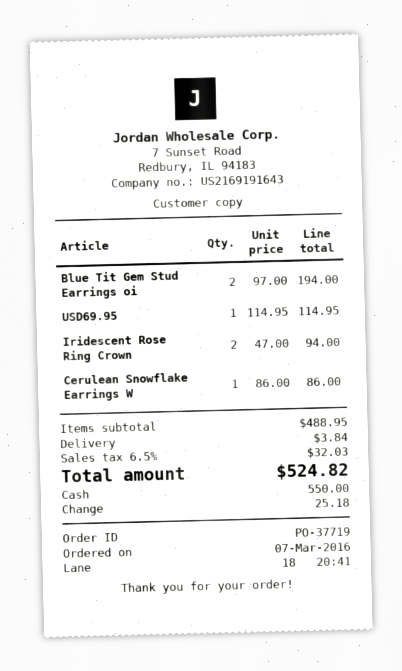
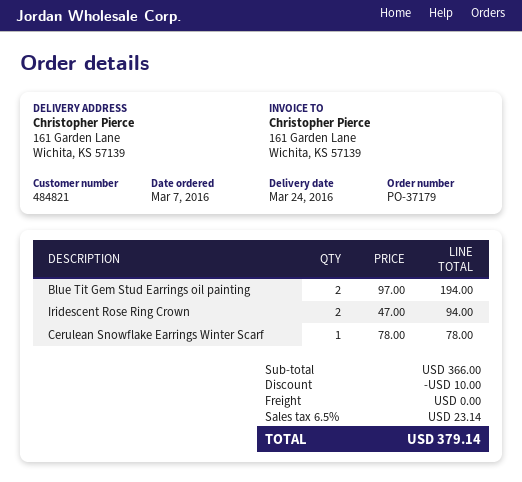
order number: PO-37719 -> PO-37179
USD69.95: 1 x 114.95 = 114.95 -> none
Cerulean Snowflake Earrings W: 1 x 86.00 = 86.00 -> 1 x 78.00 = 78.00
subtotal: 488.95 -> 366.00
discount: none -> 10.00
shipping: 3.84 -> 0.00
tax: 6.5% = 32.03 -> 6.5% = 23.14
total: 524.82 -> 379.14

